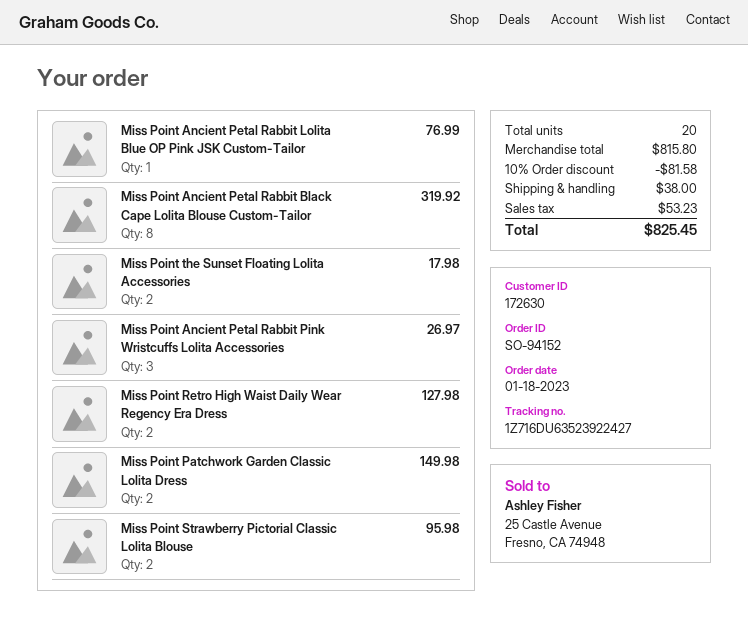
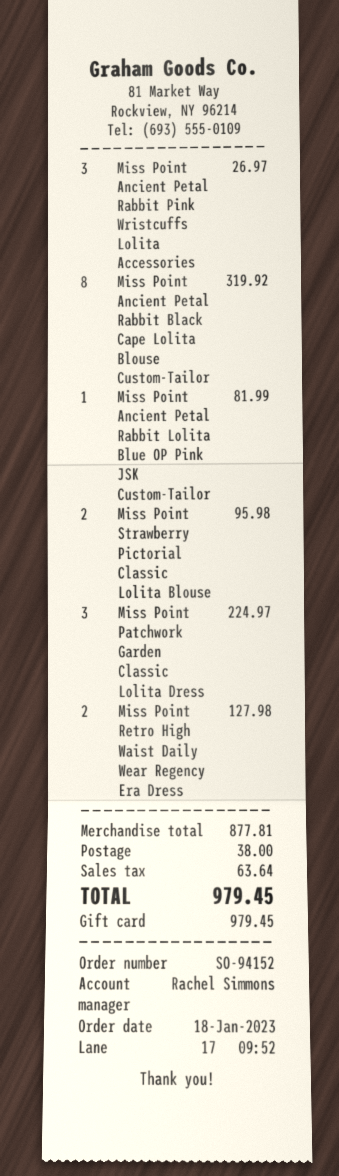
Miss Point Ancient Petal Rabbit Lolita Blue OP Pink JSK Custom-Tailor: 1 for 76.99 -> 1 for 81.99
Miss Point the Sunset Floating Lolita Accessories: 2 for 17.98 -> none
Miss Point Patchwork Garden Classic Lolita Dress: 2 for 149.98 -> 3 for 224.97
subtotal: 815.80 -> 877.81
discount: 10% = 81.58 -> none
tax: 53.23 -> 63.64
total: 825.45 -> 979.45

